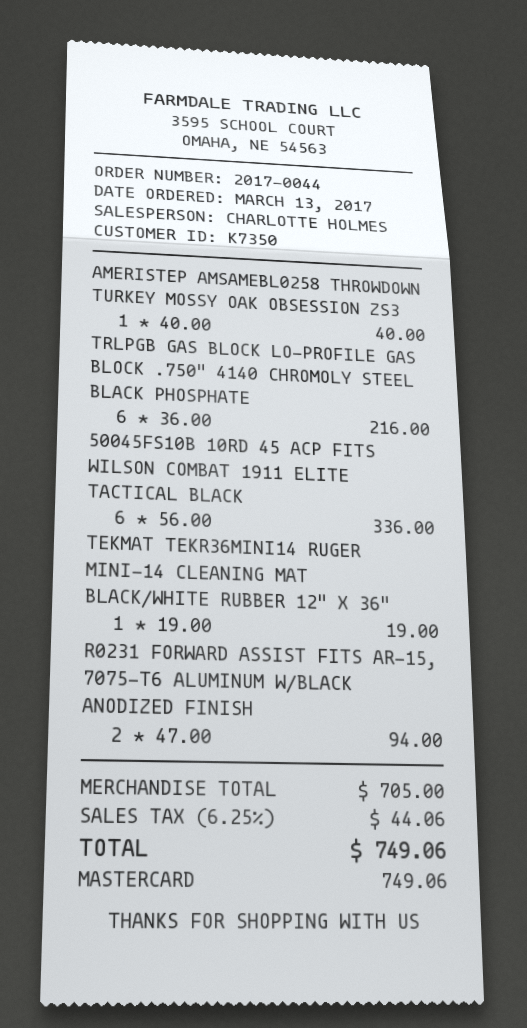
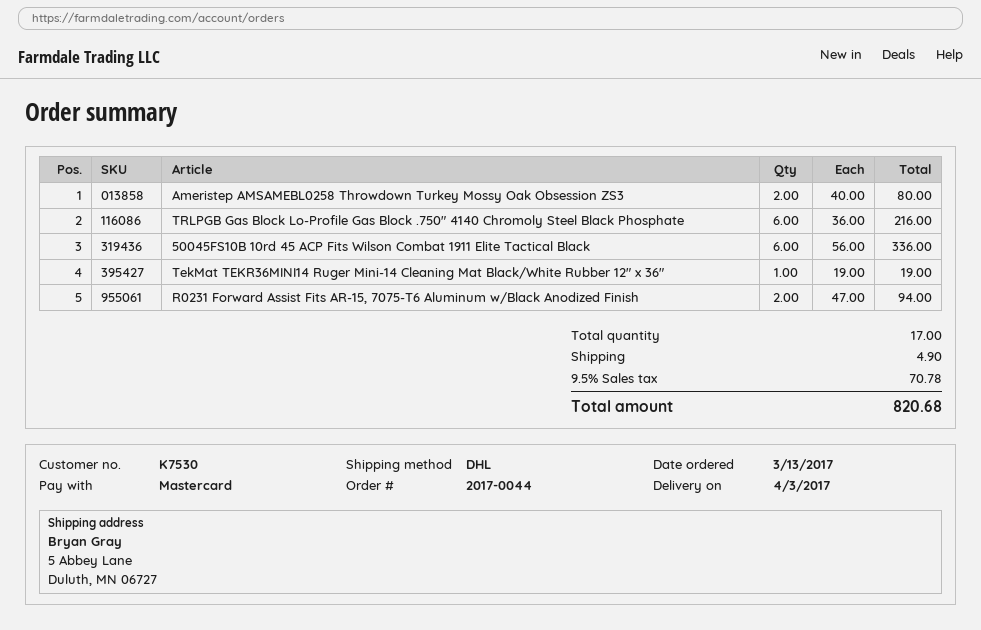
customer number: K7350 -> K7530
AMERISTEP AMSAMEBL0258 THROWDOWN TURKEY MOSSY OAK OBSESSION ZS3: 1 x 40.00 = 40.00 -> 2 x 40.00 = 80.00
shipping: none -> 4.90
tax: 6.25% = 44.06 -> 9.5% = 70.78
total: 749.06 -> 820.68

